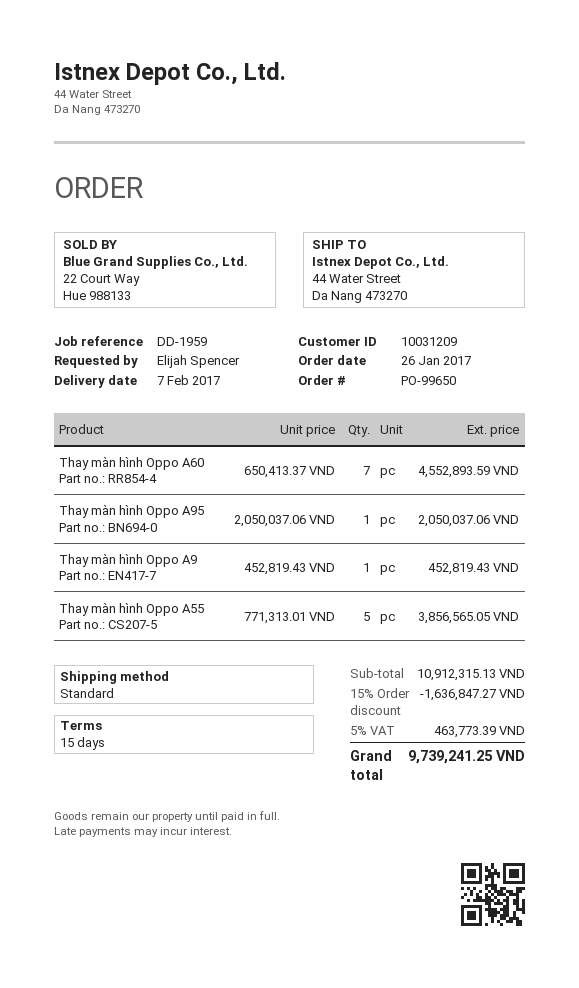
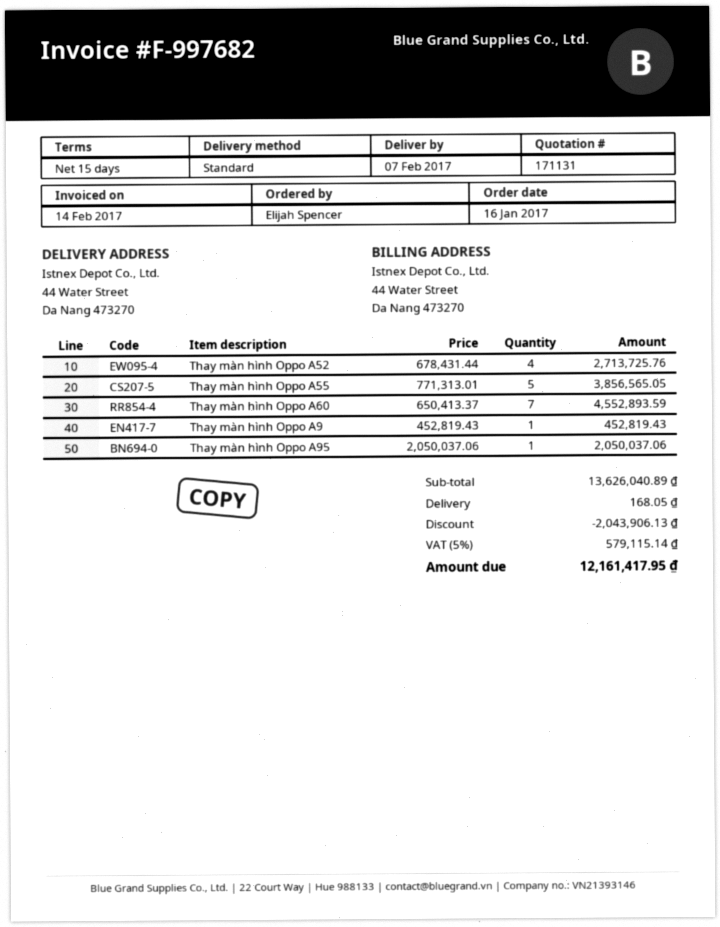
order date: 2017-01-26 -> 2017-01-16
Thay màn hình Oppo A52: none -> 4 x 678431.44 = 2713725.76
subtotal: 10912315.13 -> 13626040.89
discount: 1636847.27 -> 2043906.13
shipping: none -> 168.05
tax: 5% = 463773.39 -> 5% = 579115.14
total: 9739241.25 -> 12161417.95

